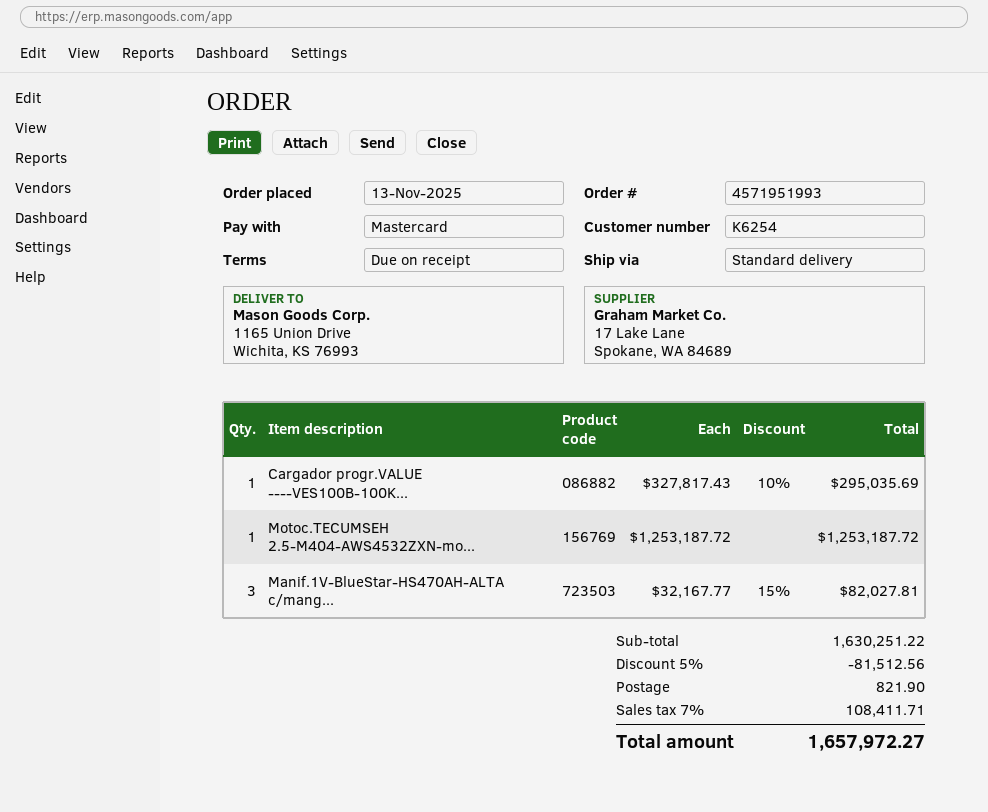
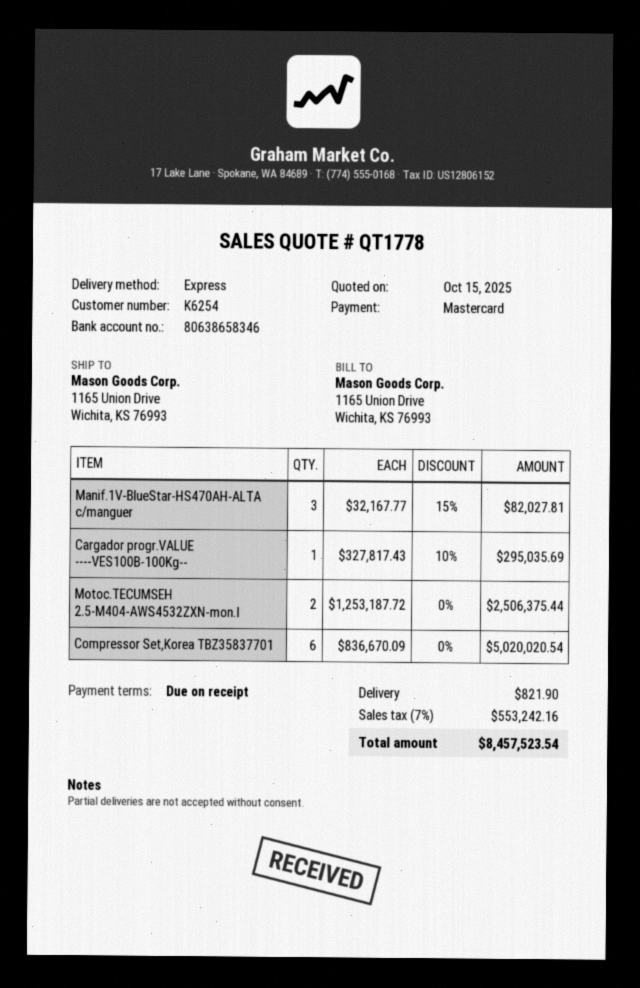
shipping method: standard -> express
Motoc.TECUMSEH 2.5-M404-AWS4532ZXN-mo...: 1 x 1253187.72 = 1253187.72 -> 2 x 1253187.72 = 2506375.44
Compressor Set,Korea TBZ35837701: none -> 6 x 836670.09 = 5020020.54
discount: 5% = 81512.56 -> none
tax: 7% = 108411.71 -> 7% = 553242.16
total: 1657972.27 -> 8457523.54

